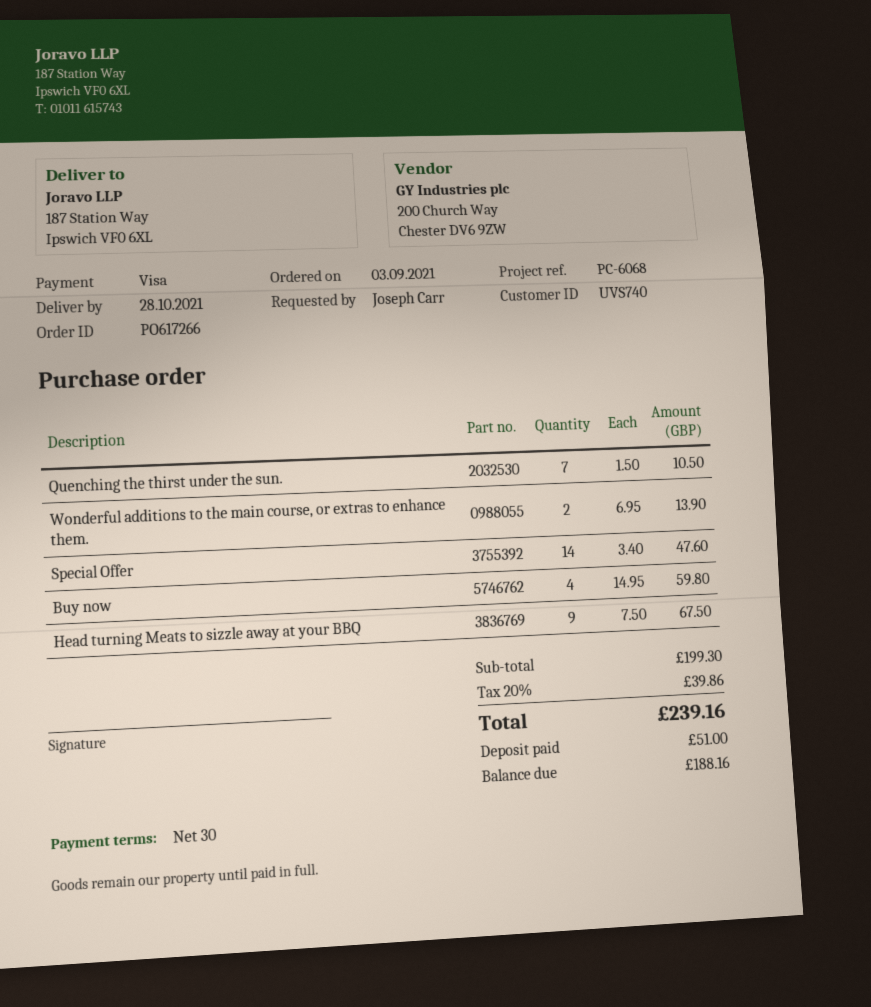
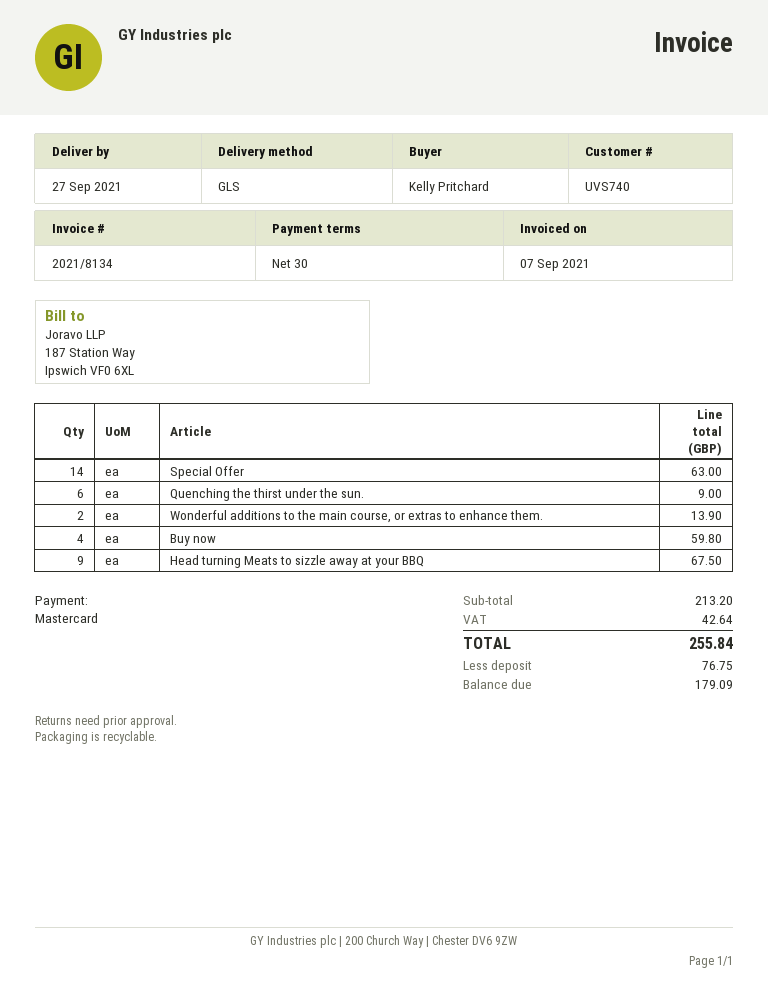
delivery date: 2021-10-28 -> 2021-09-27
ordered by: Joseph Carr -> Kelly Pritchard
payment method: Visa -> Mastercard
Quenching the thirst under the sun.: 7 for 10.50 -> 6 for 9.00
Special Offer: 14 for 47.60 -> 14 for 63.00
subtotal: 199.30 -> 213.20
tax: 39.86 -> 42.64
total: 239.16 -> 255.84
deposit: 51.00 -> 76.75
balance: 188.16 -> 179.09

